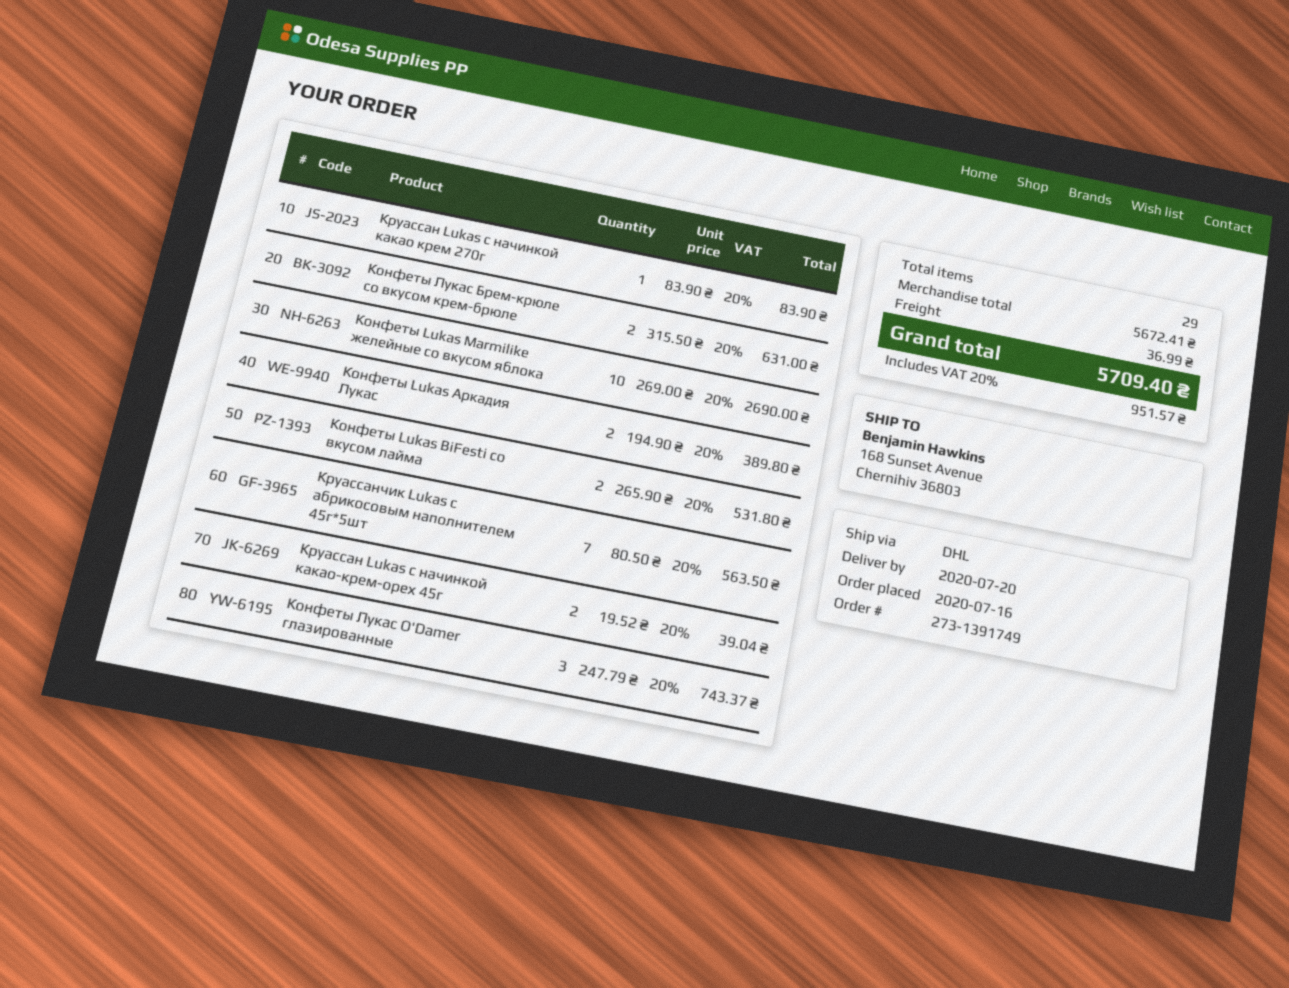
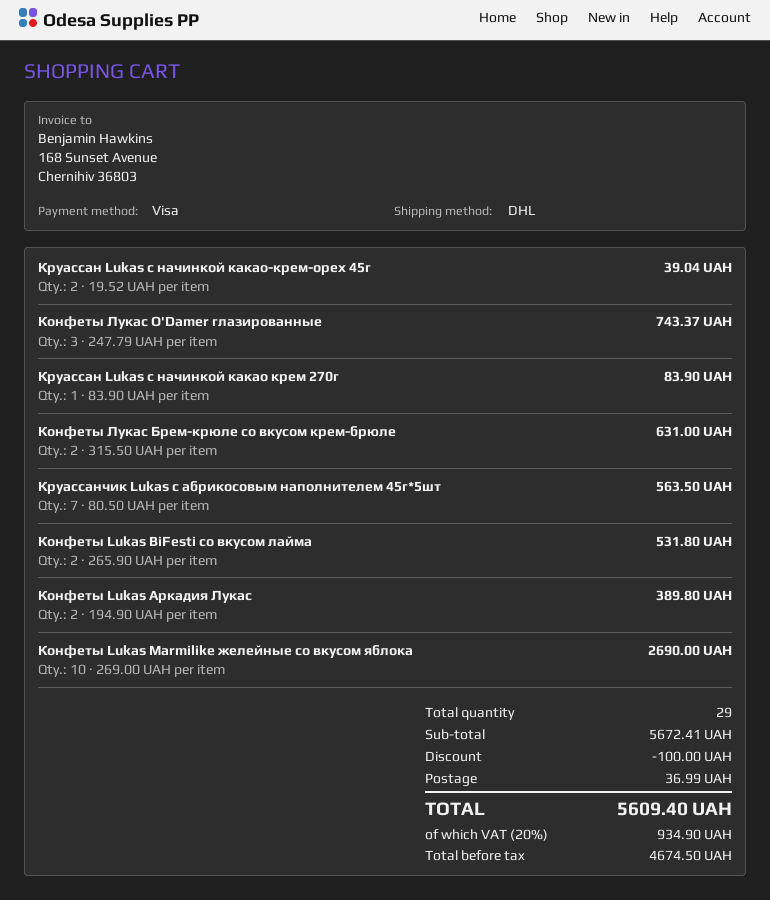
discount: none -> 100.00
tax: 20% = 951.57 -> 20% = 934.90
total: 5709.40 -> 5609.40

